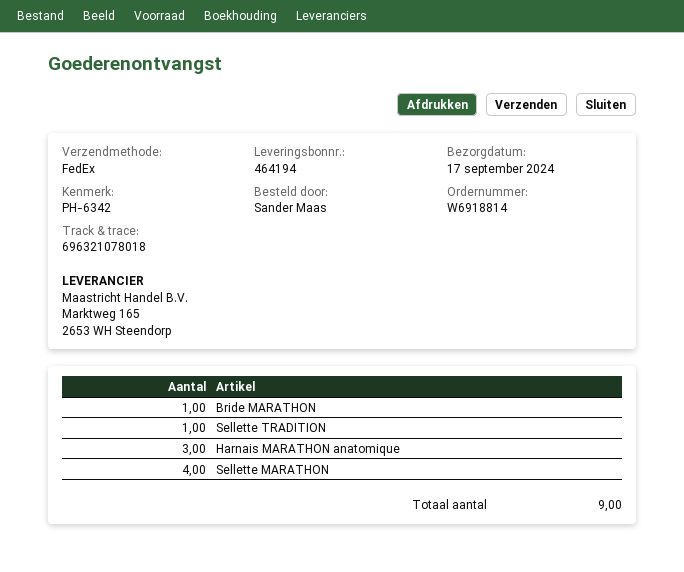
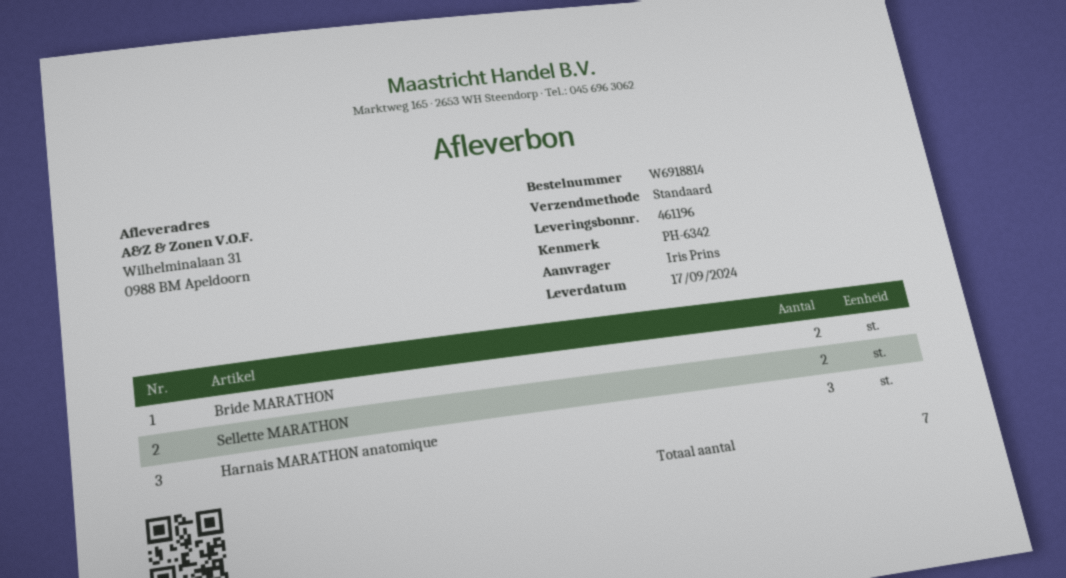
delivery note number: 464194 -> 461196
ordered by: Sander Maas -> Iris Prins
shipping method: FedEx -> standard
Bride MARATHON: 1 -> 2
Sellette TRADITION: 1 -> none
Sellette MARATHON: 4 -> 2
total quantity: 9 -> 7

